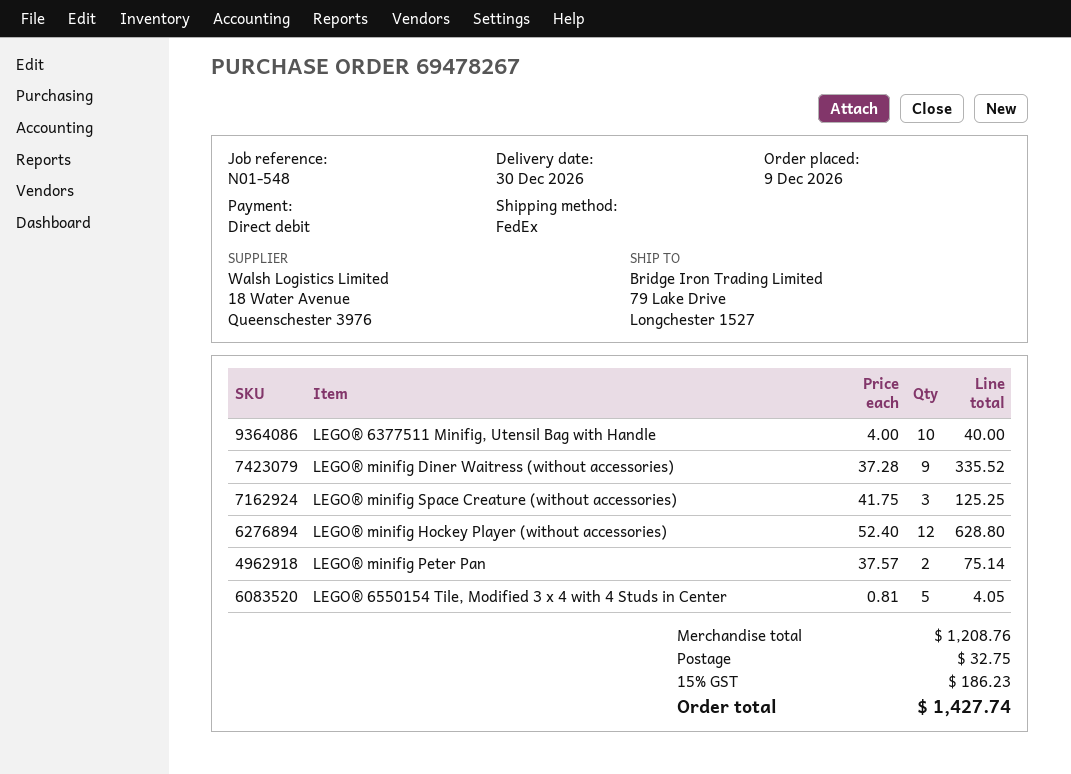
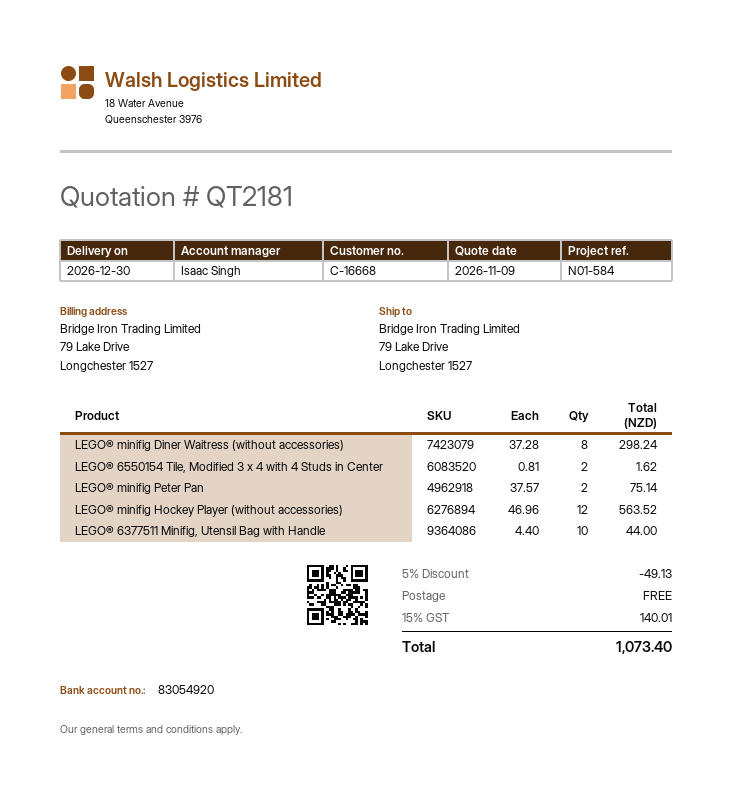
reference: N01-548 -> N01-584
LEGO® 6377511 Minifig, Utensil Bag with Handle: 10 x 4.00 = 40.00 -> 10 x 4.40 = 44.00
LEGO® minifig Diner Waitress (without accessories): 9 x 37.28 = 335.52 -> 8 x 37.28 = 298.24
LEGO® minifig Space Creature (without accessories): 3 x 41.75 = 125.25 -> none
LEGO® minifig Hockey Player (without accessories): 12 x 52.40 = 628.80 -> 12 x 46.96 = 563.52
LEGO® 6550154 Tile, Modified 3 x 4 with 4 Studs in Center: 5 x 0.81 = 4.05 -> 2 x 0.81 = 1.62
discount: none -> 5% = 49.13
shipping: 32.75 -> 0.00
tax: 15% = 186.23 -> 15% = 140.01
total: 1427.74 -> 1073.40

